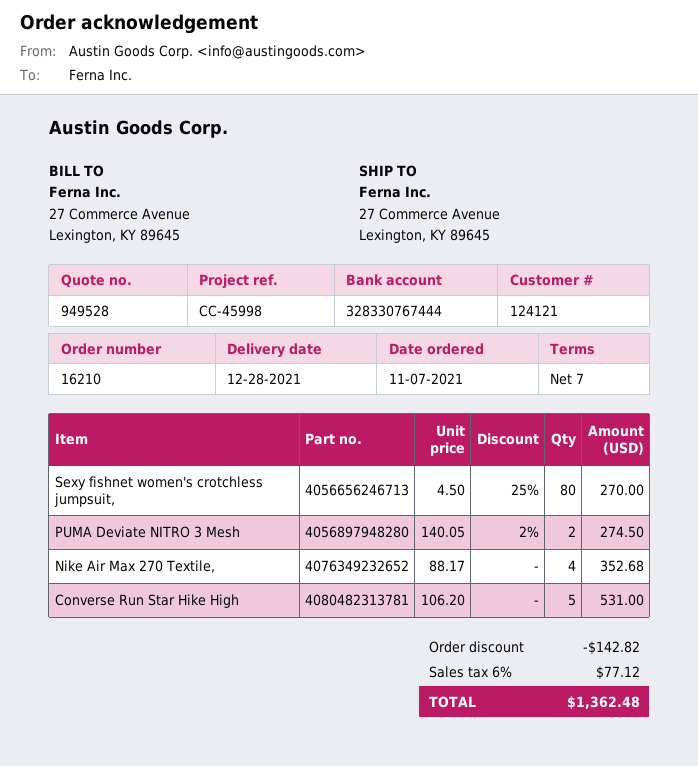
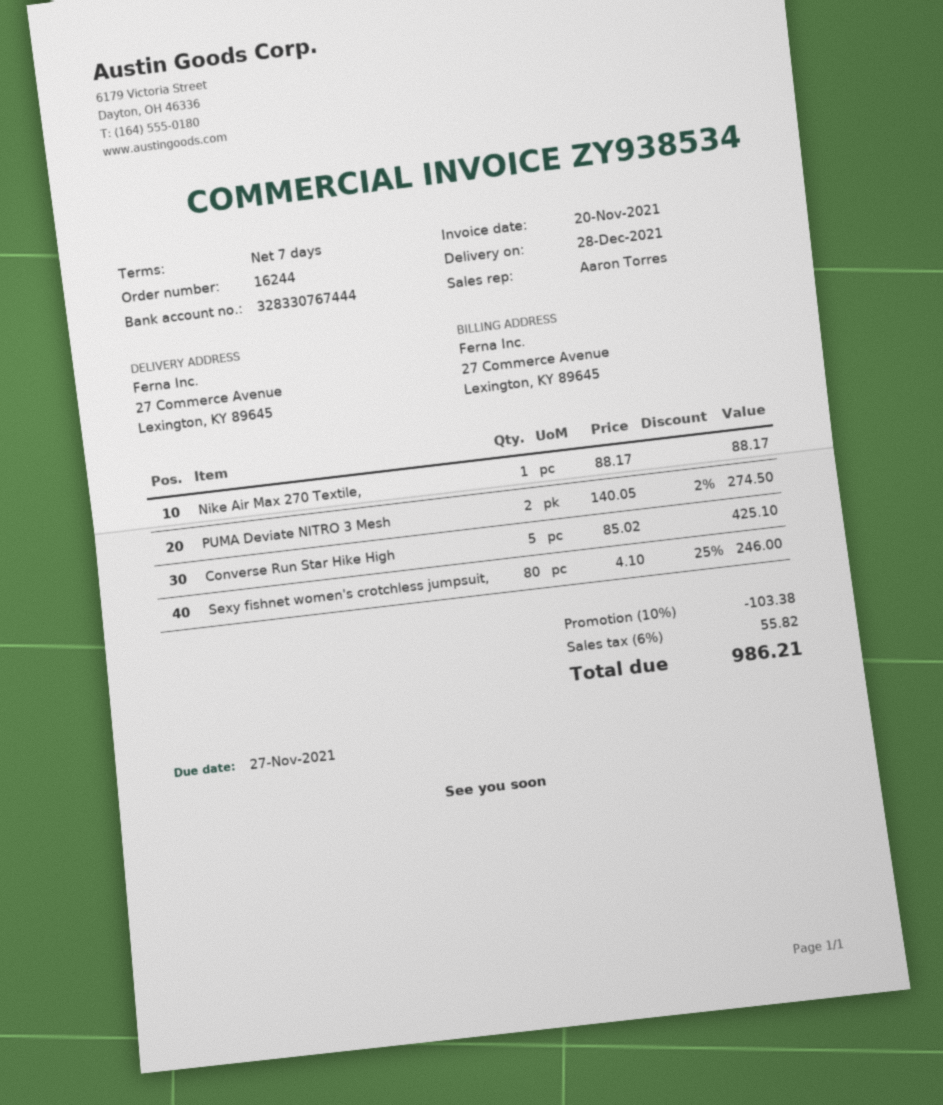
order number: 16210 -> 16244
Sexy fishnet women's crotchless jumpsuit,: 80 x 4.50 - 25% = 270.00 -> 80 x 4.10 - 25% = 246.00
Nike Air Max 270 Textile,: 4 x 88.17 = 352.68 -> 1 x 88.17 = 88.17
Converse Run Star Hike High: 5 x 106.20 = 531.00 -> 5 x 85.02 = 425.10
discount: 142.82 -> 103.38
tax: 6% = 77.12 -> 6% = 55.82
total: 1362.48 -> 986.21

